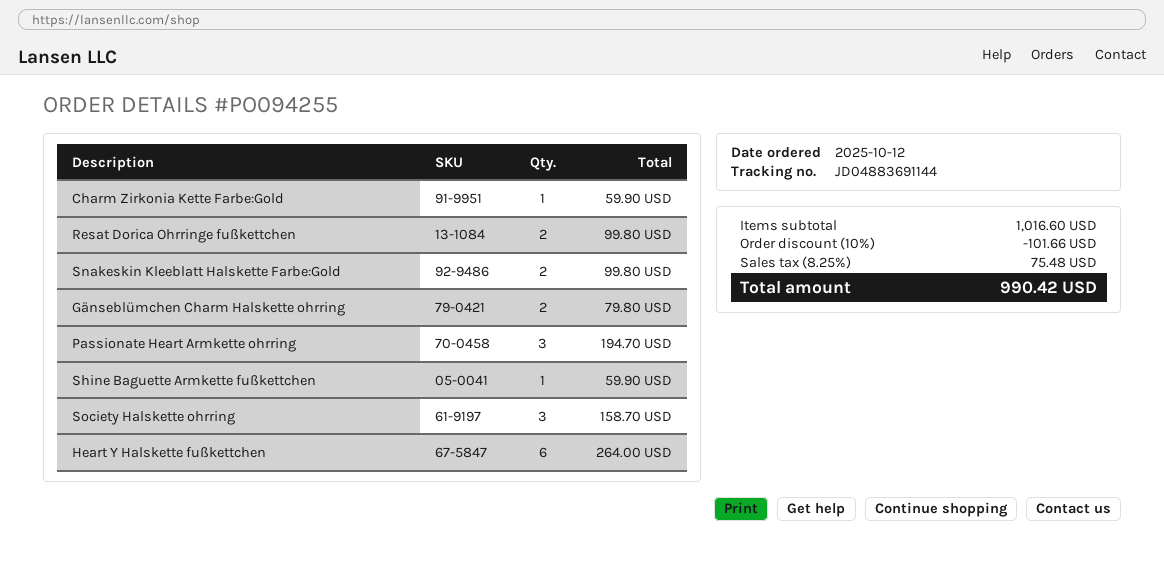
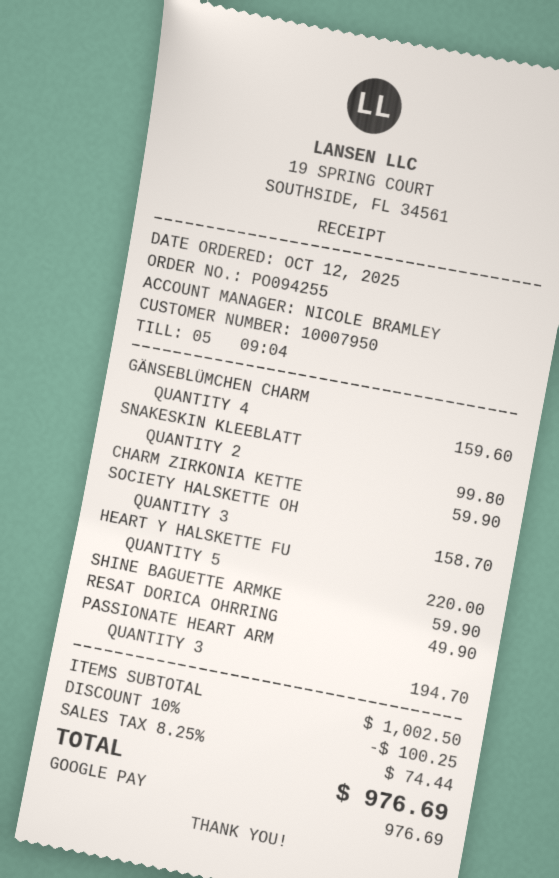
Resat Dorica Ohrringe fußkettchen: 2 for 99.80 -> 1 for 49.90
Gänseblümchen Charm Halskette ohrring: 2 for 79.80 -> 4 for 159.60
Heart Y Halskette fußkettchen: 6 for 264.00 -> 5 for 220.00
subtotal: 1016.60 -> 1002.50
discount: 10% = 101.66 -> 10% = 100.25
tax: 8.25% = 75.48 -> 8.25% = 74.44
total: 990.42 -> 976.69

